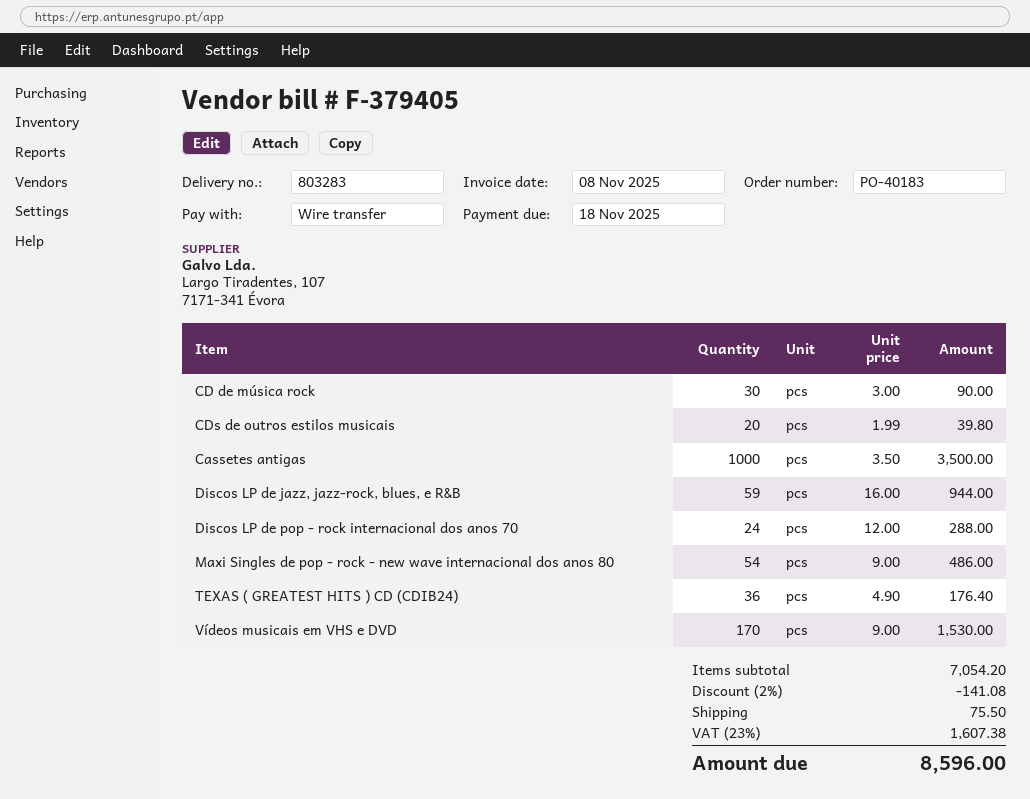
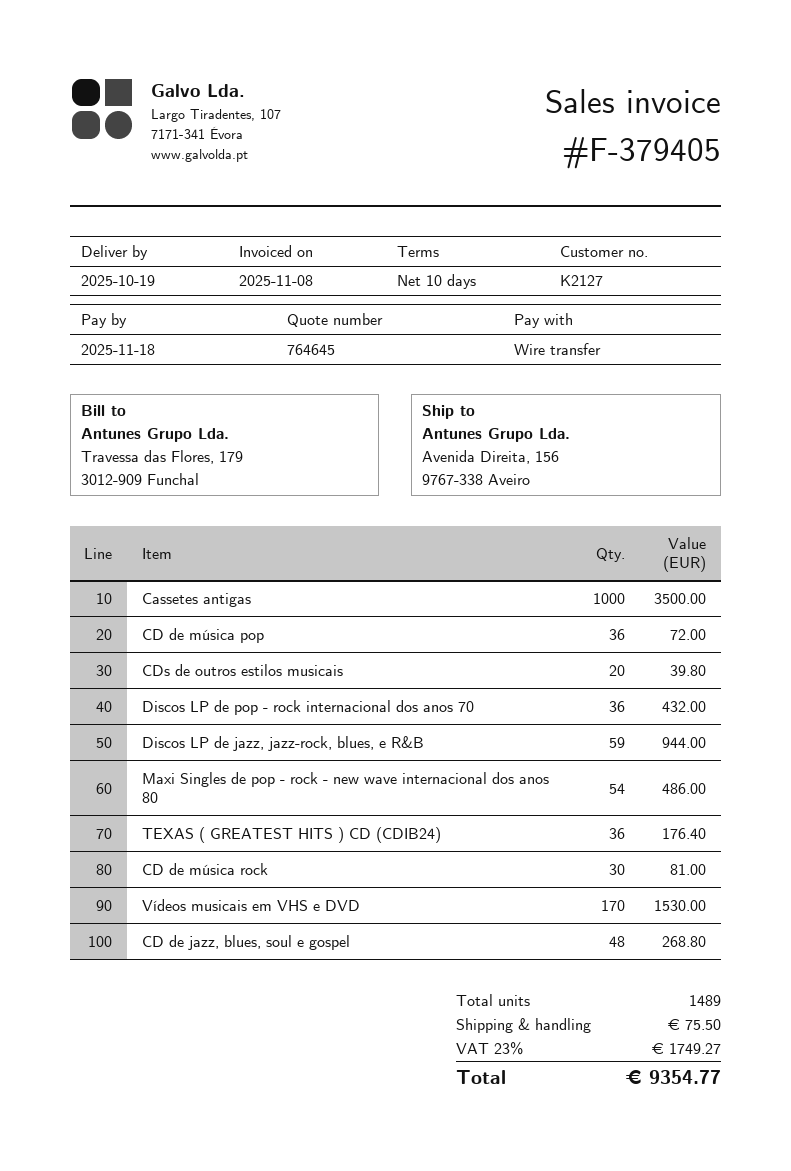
CD de música rock: 30 for 90.00 -> 30 for 81.00
Discos LP de pop - rock internacional dos anos 70: 24 for 288.00 -> 36 for 432.00
CD de música pop: none -> 36 for 72.00
CD de jazz, blues, soul e gospel: none -> 48 for 268.80
discount: 2% = 141.08 -> none
tax: 23% = 1607.38 -> 23% = 1749.27
total: 8596.00 -> 9354.77

